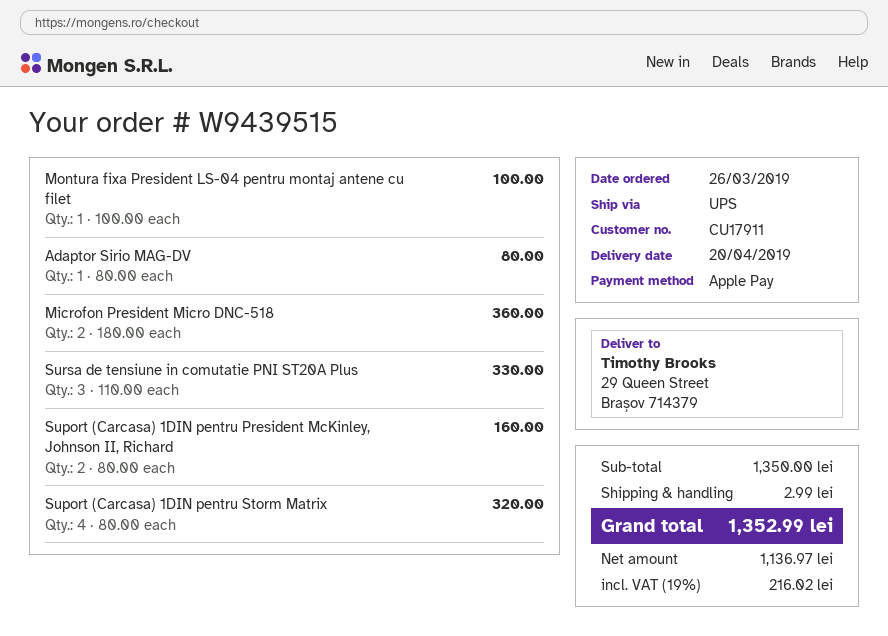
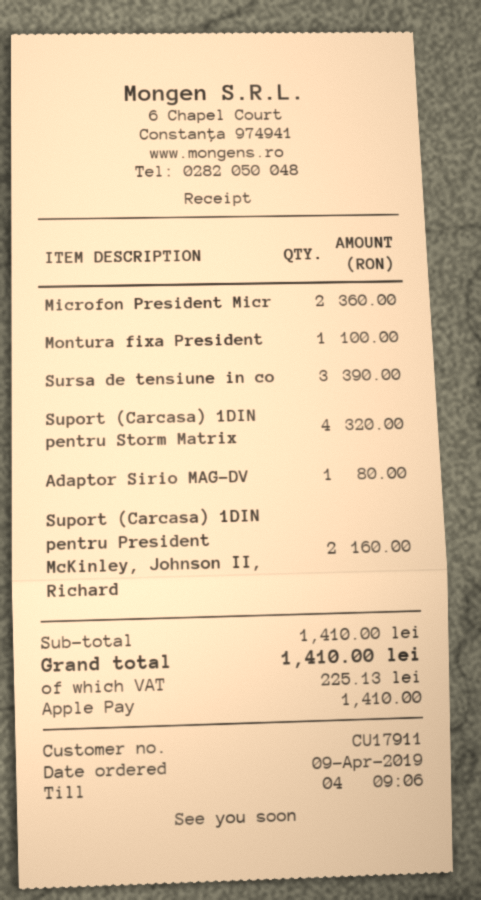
order date: 2019-03-26 -> 2019-04-09
Sursa de tensiune in comutatie PNI ST20A Plus: 3 for 330.00 -> 3 for 390.00
subtotal: 1350.00 -> 1410.00
shipping: 2.99 -> none
tax: 216.02 -> 225.13
total: 1352.99 -> 1410.00

